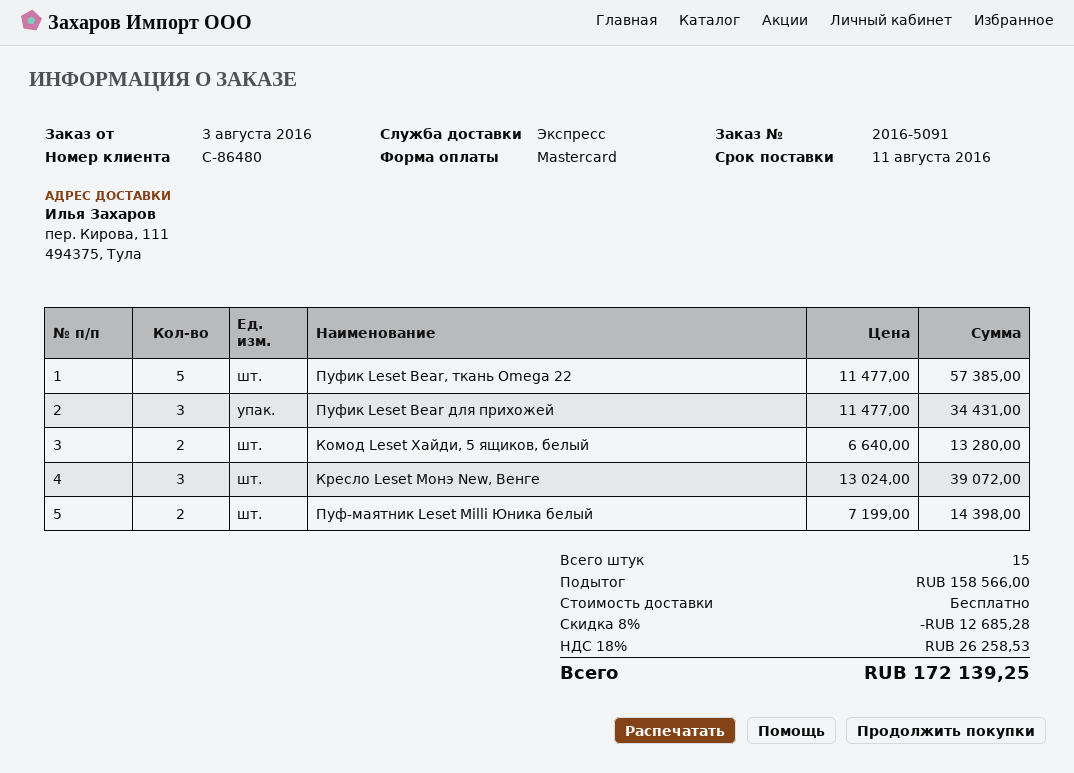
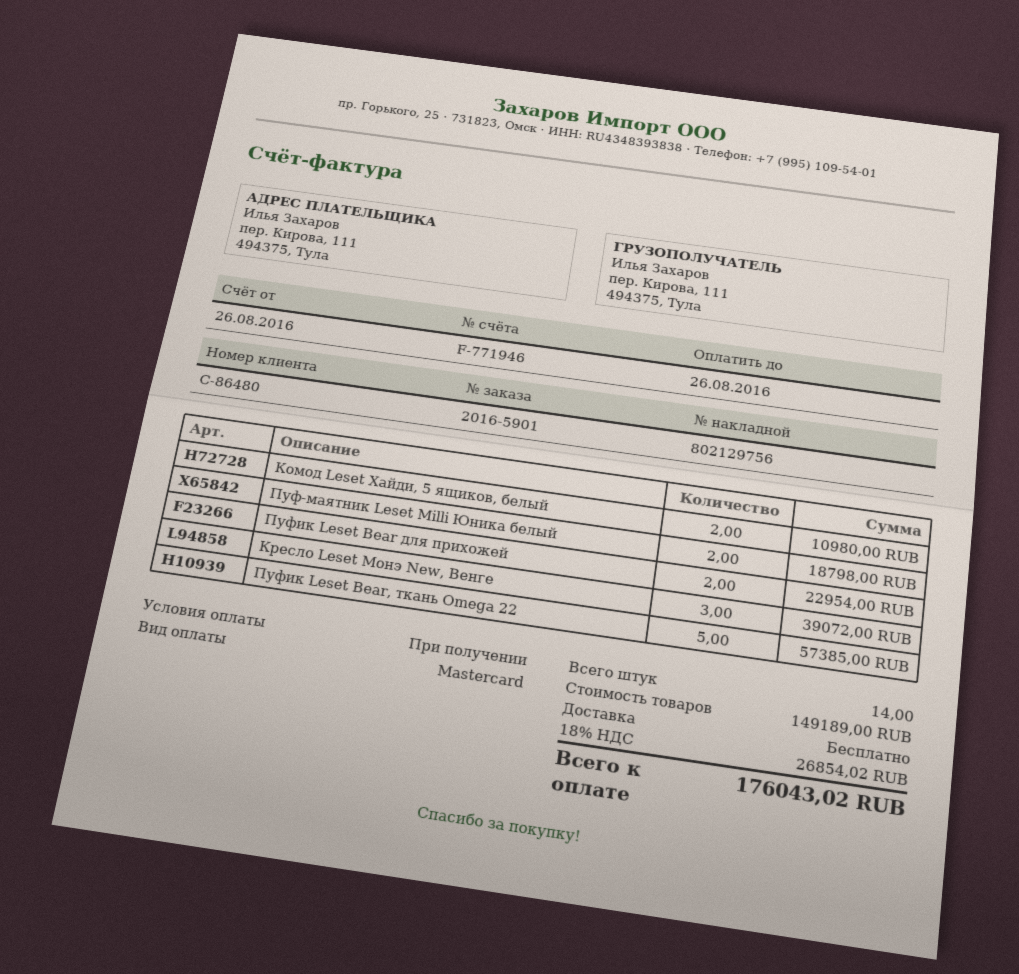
order number: 2016-5091 -> 2016-5901
Пуфик Leset Bear для прихожей: 3 for 34431.00 -> 2 for 22954.00
Комод Leset Хайди, 5 ящиков, белый: 2 for 13280.00 -> 2 for 10980.00
Пуф-маятник Leset Milli Юника белый: 2 for 14398.00 -> 2 for 18798.00
total quantity: 15 -> 14
subtotal: 158566.00 -> 149189.00
discount: 8% = 12685.28 -> none
tax: 18% = 26258.53 -> 18% = 26854.02
total: 172139.25 -> 176043.02

